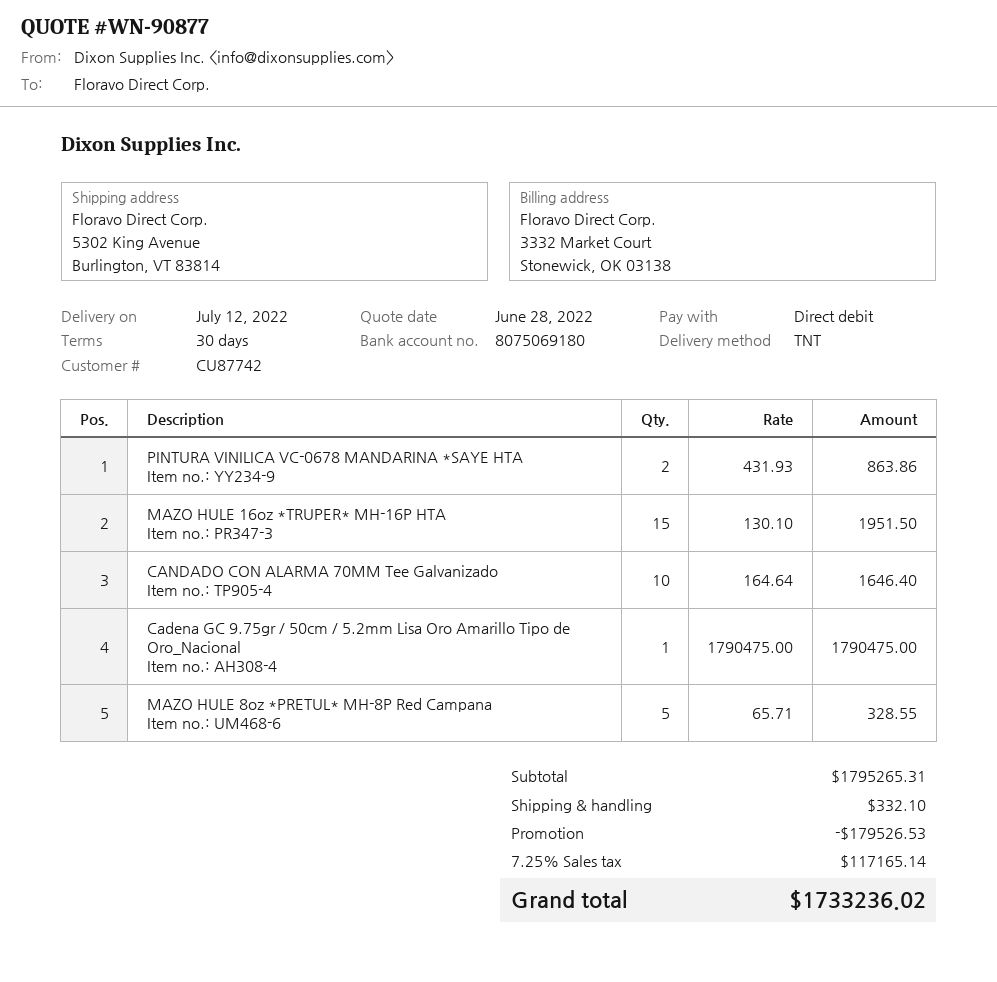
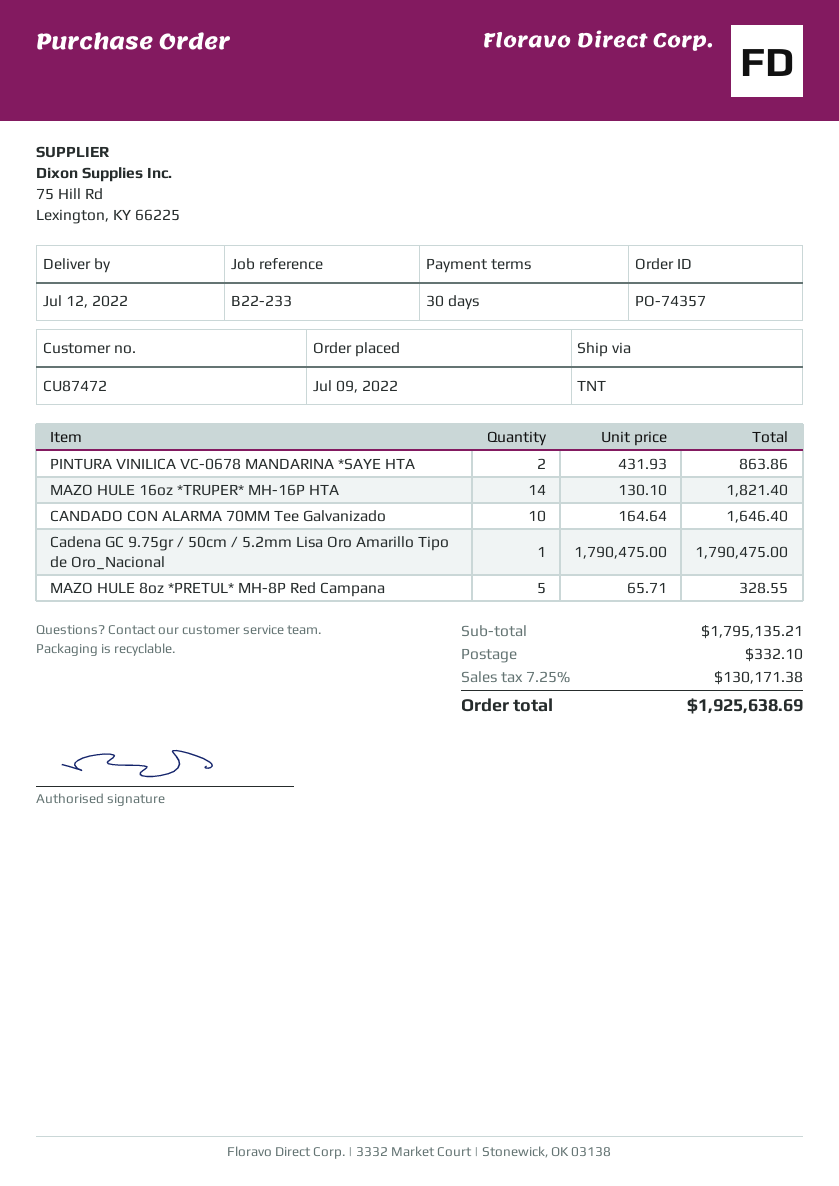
customer number: CU87742 -> CU87472
MAZO HULE 16oz *TRUPER* MH-16P HTA: 15 x 130.10 = 1951.50 -> 14 x 130.10 = 1821.40
subtotal: 1795265.31 -> 1795135.21
discount: 179526.53 -> none
tax: 7.25% = 117165.14 -> 7.25% = 130171.38
total: 1733236.02 -> 1925638.69

